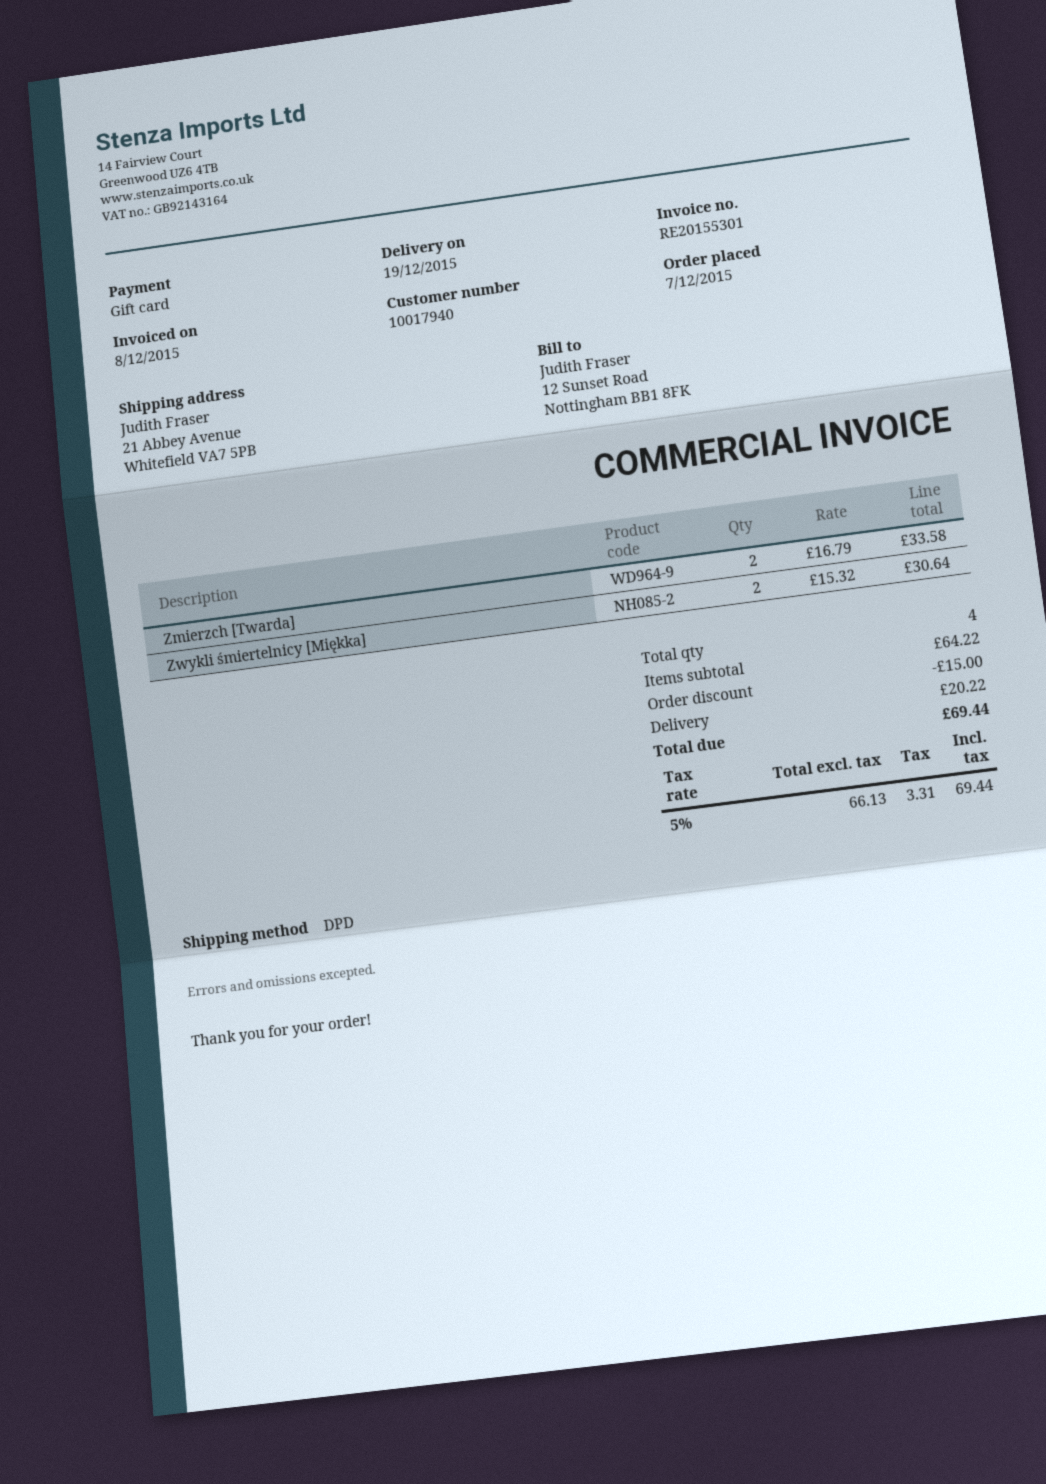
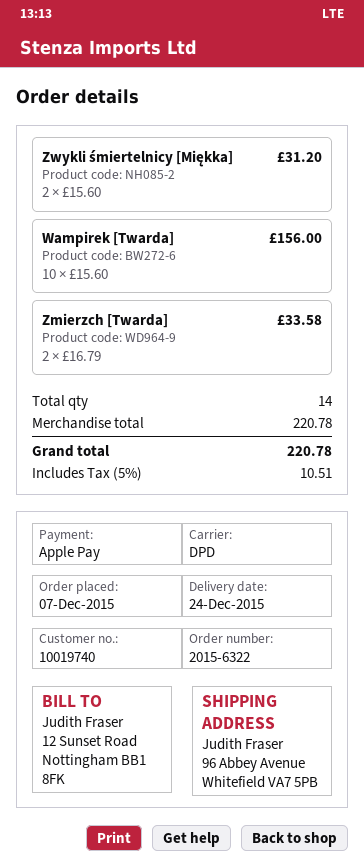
delivery date: 2015-12-19 -> 2015-12-24
customer number: 10017940 -> 10019740
payment method: gift card -> Apple Pay
ship to: 21 Abbey Avenue, Whitefield VA7 5PB -> 96 Abbey Avenue, Whitefield VA7 5PB
Zwykli śmiertelnicy [Miękka]: 2 x 15.32 = 30.64 -> 2 x 15.60 = 31.20
Wampirek [Twarda]: none -> 10 x 15.60 = 156.00
total quantity: 4 -> 14
subtotal: 64.22 -> 220.78
discount: 15.00 -> none
shipping: 20.22 -> none
tax: 5% = 3.31 -> 5% = 10.51
total: 69.44 -> 220.78

